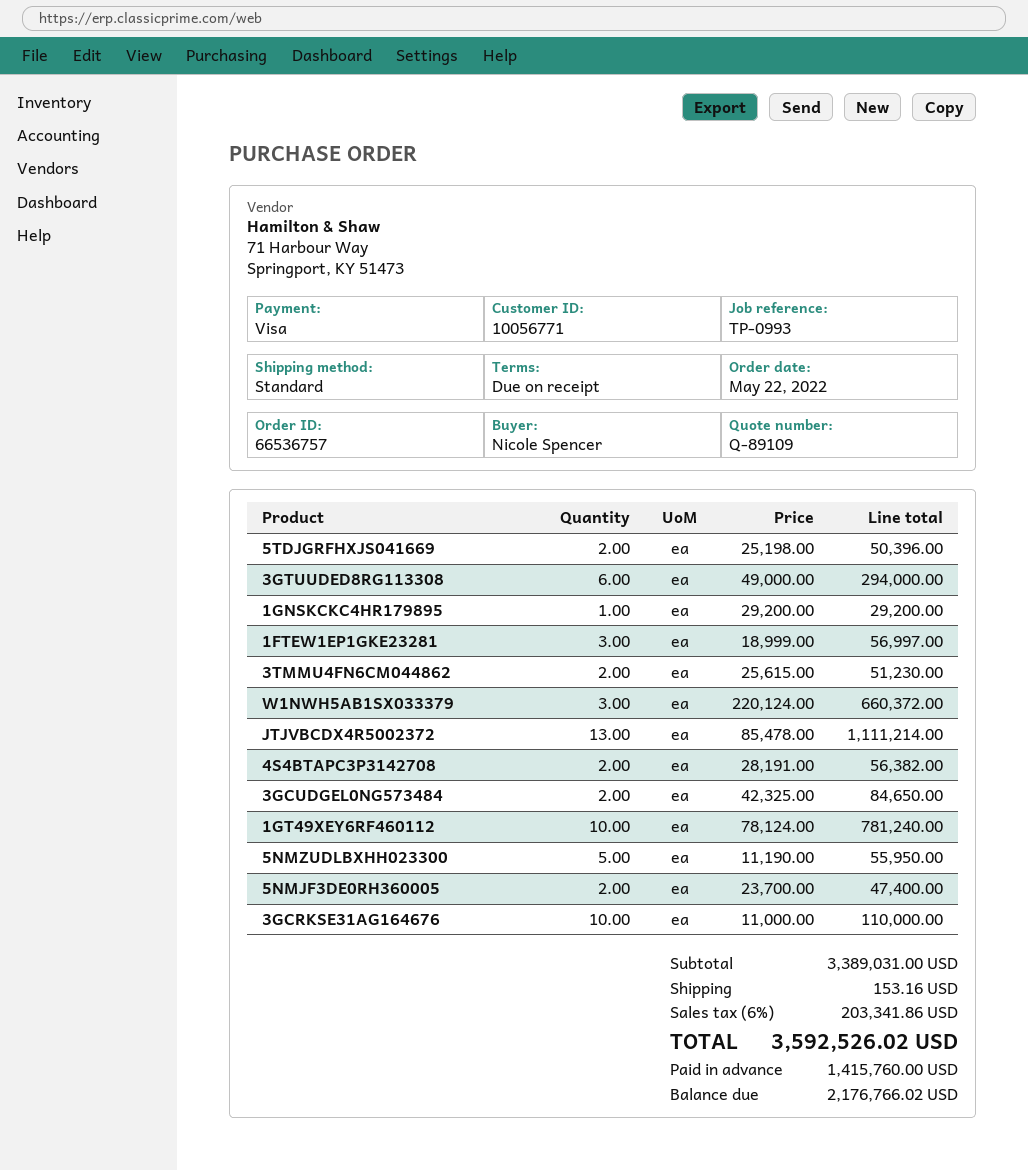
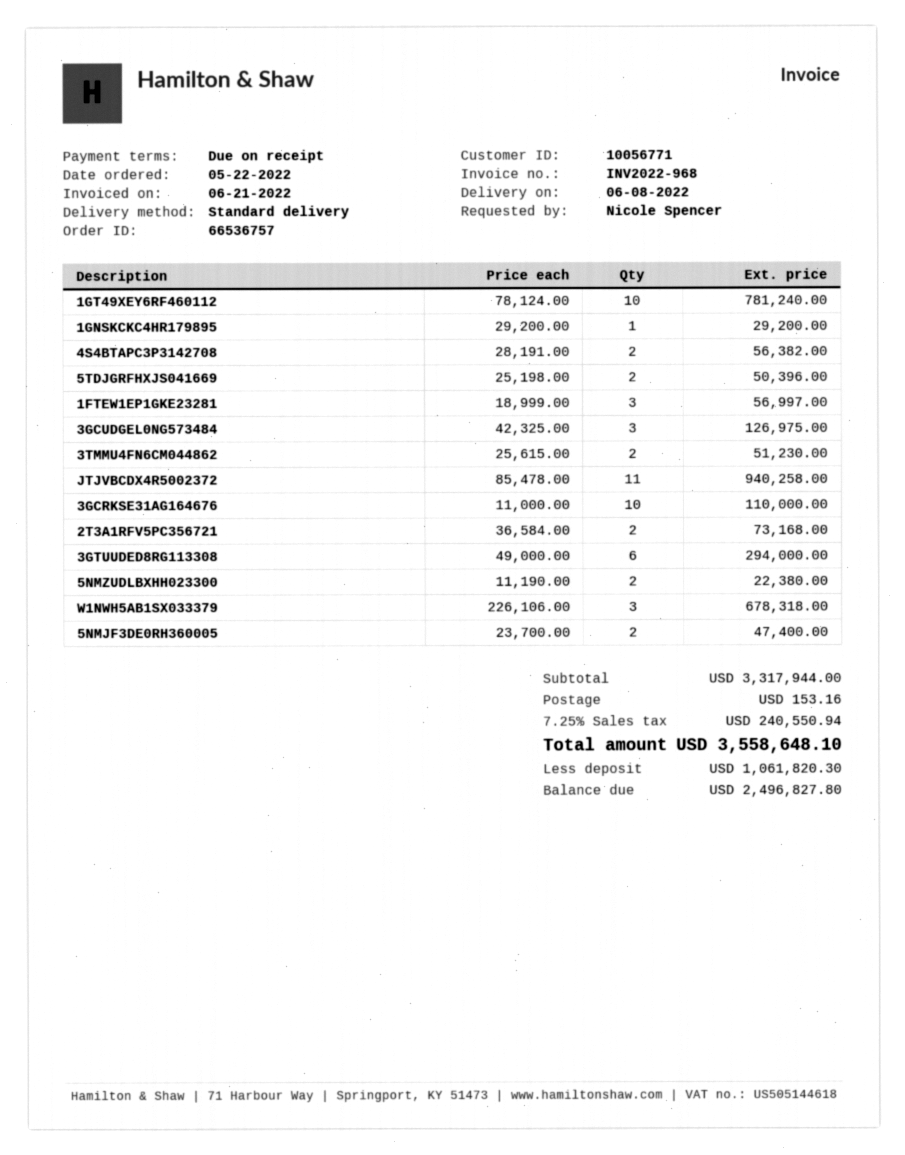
W1NWH5AB1SX033379: 3 x 220124.00 = 660372.00 -> 3 x 226106.00 = 678318.00
JTJVBCDX4R5002372: 13 x 85478.00 = 1111214.00 -> 11 x 85478.00 = 940258.00
3GCUDGEL0NG573484: 2 x 42325.00 = 84650.00 -> 3 x 42325.00 = 126975.00
5NMZUDLBXHH023300: 5 x 11190.00 = 55950.00 -> 2 x 11190.00 = 22380.00
2T3A1RFV5PC356721: none -> 2 x 36584.00 = 73168.00
subtotal: 3389031.00 -> 3317944.00
tax: 6% = 203341.86 -> 7.25% = 240550.94
total: 3592526.02 -> 3558648.10
deposit: 1415760.00 -> 1061820.30
balance: 2176766.02 -> 2496827.80

